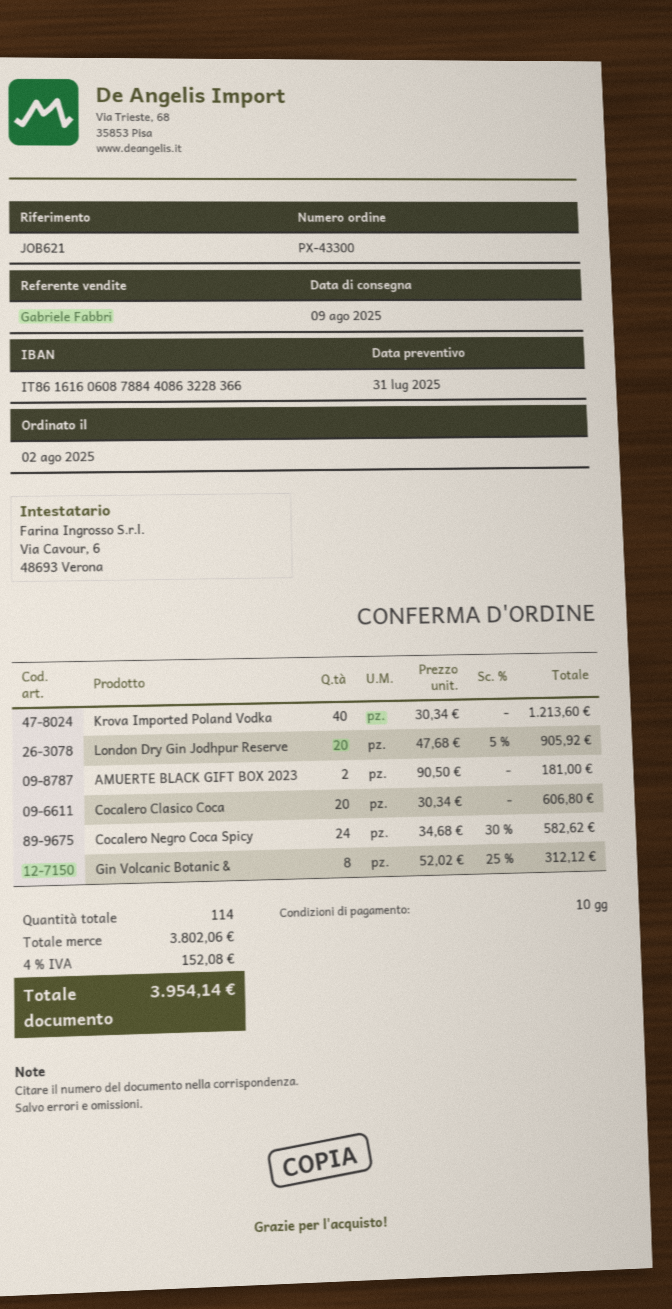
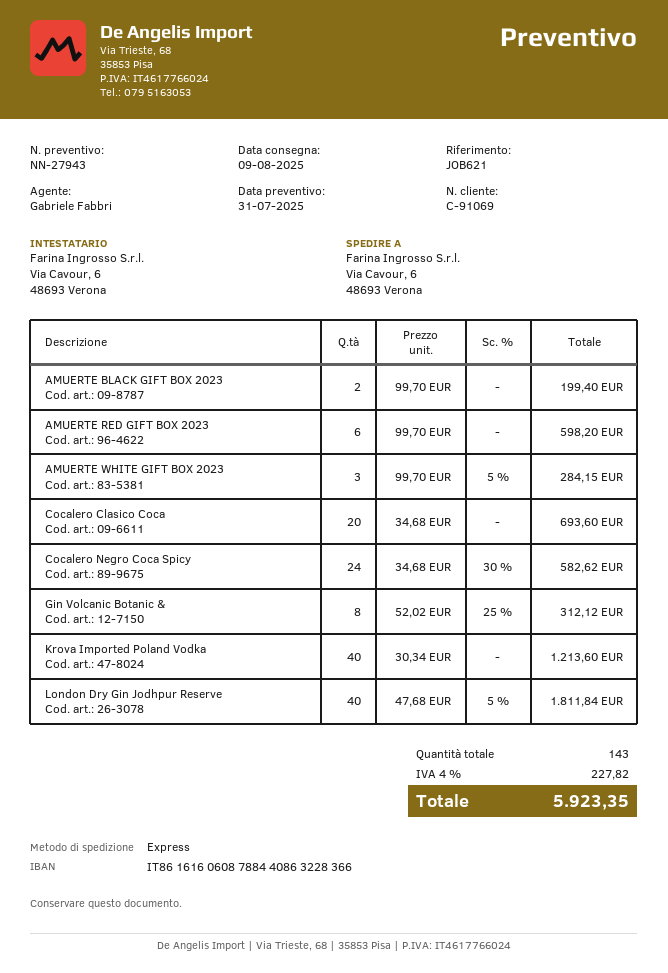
London Dry Gin Jodhpur Reserve: 20 x 47.68 - 5% = 905.92 -> 40 x 47.68 - 5% = 1811.84
AMUERTE BLACK GIFT BOX 2023: 2 x 90.50 = 181.00 -> 2 x 99.70 = 199.40
Cocalero Clasico Coca: 20 x 30.34 = 606.80 -> 20 x 34.68 = 693.60
AMUERTE RED GIFT BOX 2023: none -> 6 x 99.70 = 598.20
AMUERTE WHITE GIFT BOX 2023: none -> 3 x 99.70 - 5% = 284.15
total quantity: 114 -> 143
tax: 4% = 152.08 -> 4% = 227.82
total: 3954.14 -> 5923.35

